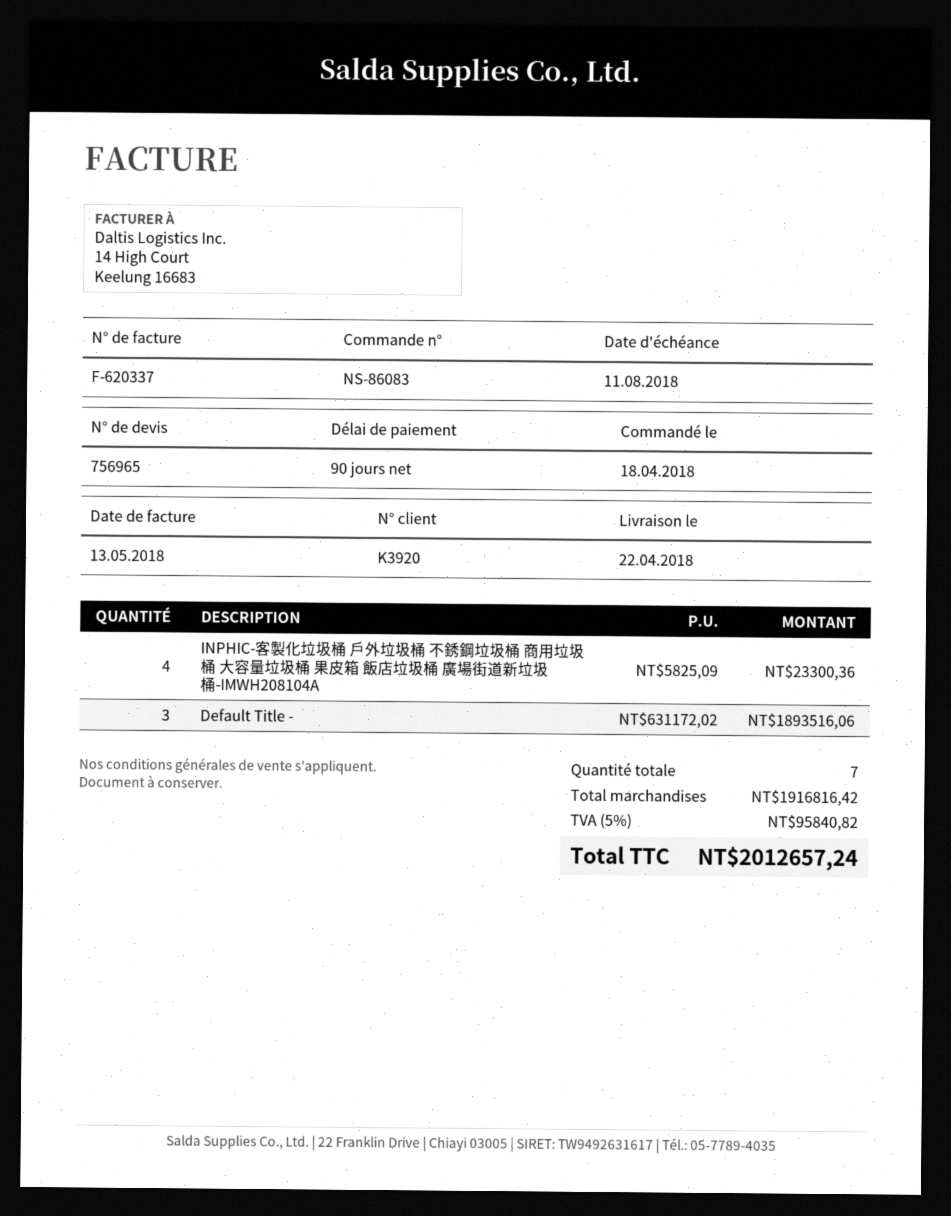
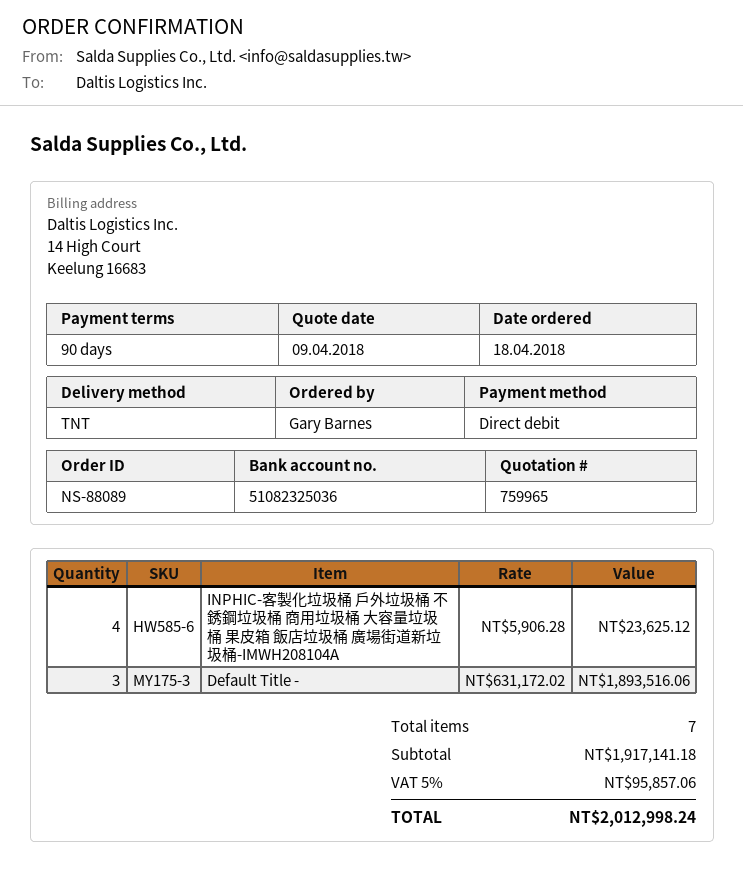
quote number: 756965 -> 759965
order number: NS-86083 -> NS-88089
INPHIC-客製化垃圾桶 戶外垃圾桶 不銹鋼垃圾桶 商用垃圾桶 大容量垃圾桶 果皮箱 飯店垃圾桶 廣場街道新垃圾桶-IMWH208104A: 4 x 5825.09 = 23300.36 -> 4 x 5906.28 = 23625.12
subtotal: 1916816.42 -> 1917141.18
tax: 5% = 95840.82 -> 5% = 95857.06
total: 2012657.24 -> 2012998.24

